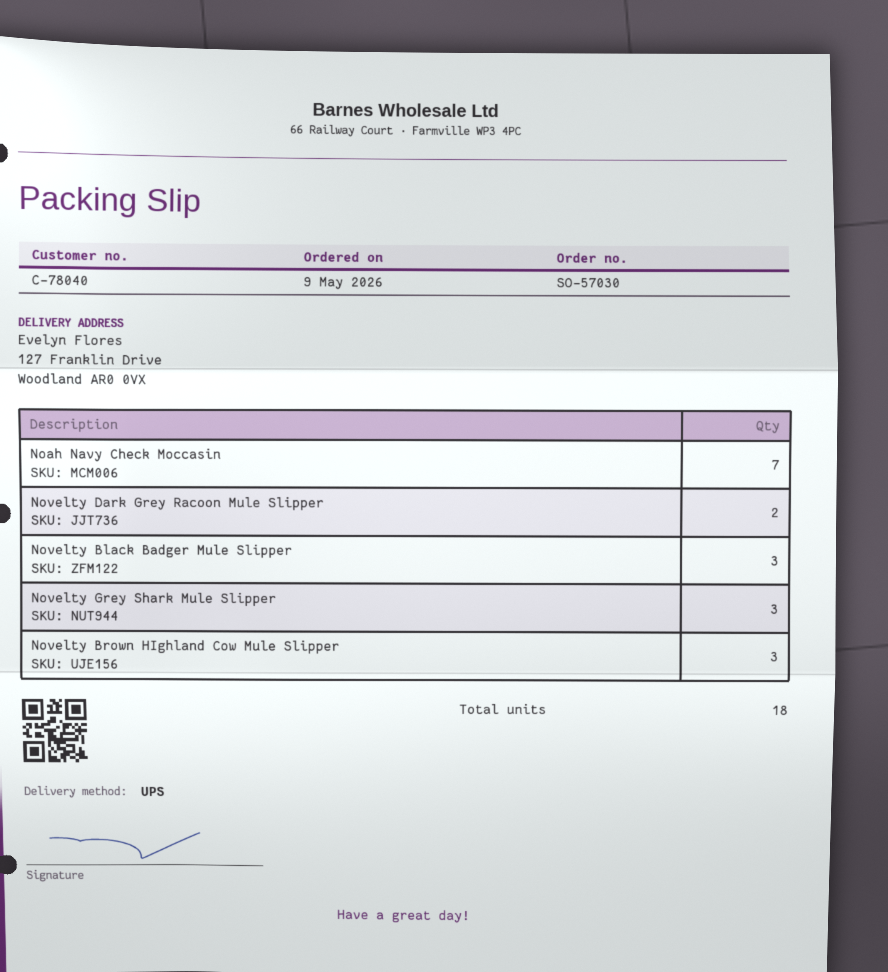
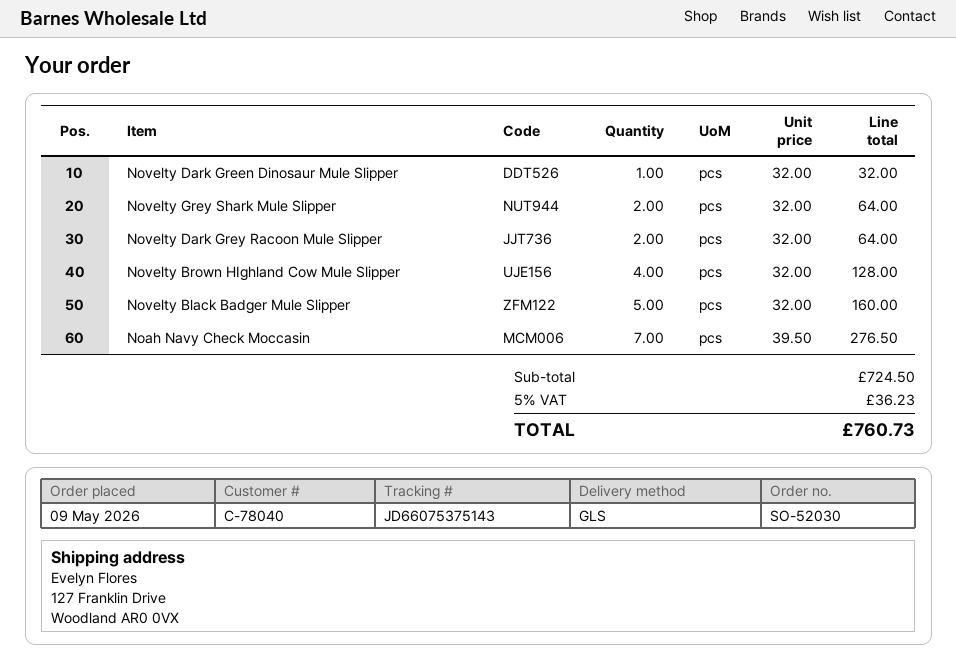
order number: SO-57030 -> SO-52030
shipping method: UPS -> GLS
Novelty Black Badger Mule Slipper: 3 -> 5
Novelty Grey Shark Mule Slipper: 3 -> 2
Novelty Brown HIghland Cow Mule Slipper: 3 -> 4
Novelty Dark Green Dinosaur Mule Slipper: none -> 1

